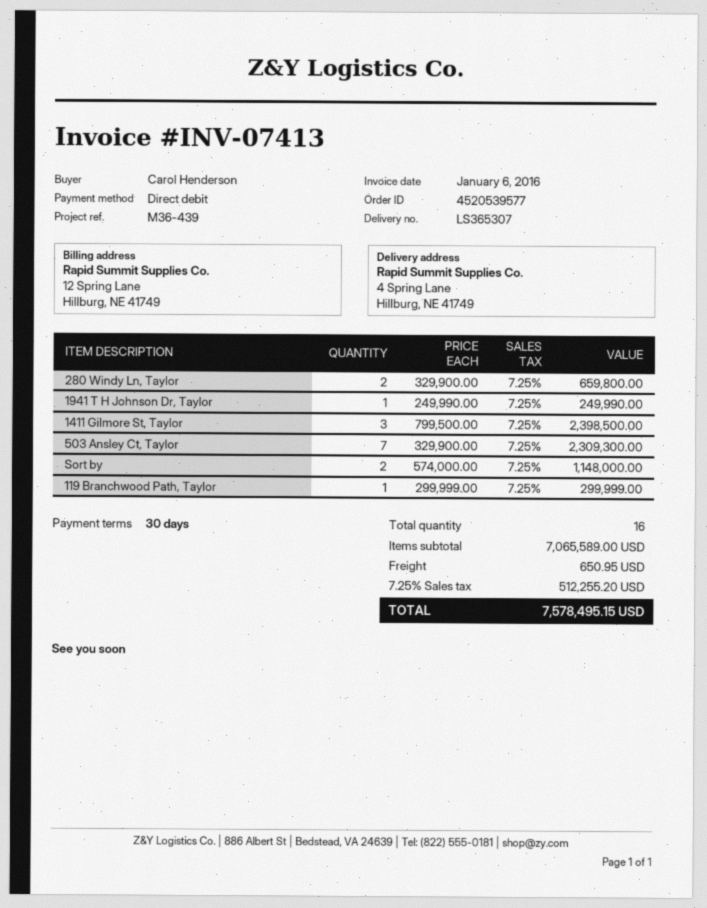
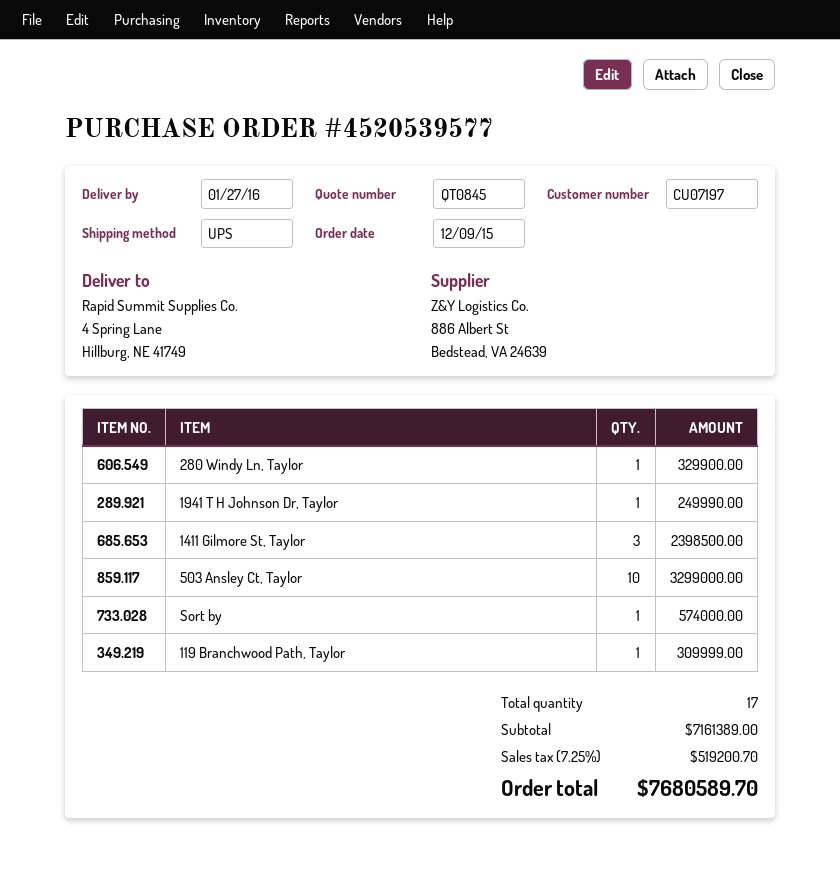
280 Windy Ln, Taylor: 2 for 659800.00 -> 1 for 329900.00
503 Ansley Ct, Taylor: 7 for 2309300.00 -> 10 for 3299000.00
Sort by: 2 for 1148000.00 -> 1 for 574000.00
119 Branchwood Path, Taylor: 1 for 299999.00 -> 1 for 309999.00
total quantity: 16 -> 17
subtotal: 7065589.00 -> 7161389.00
shipping: 650.95 -> none
tax: 7.25% = 512255.20 -> 7.25% = 519200.70
total: 7578495.15 -> 7680589.70

